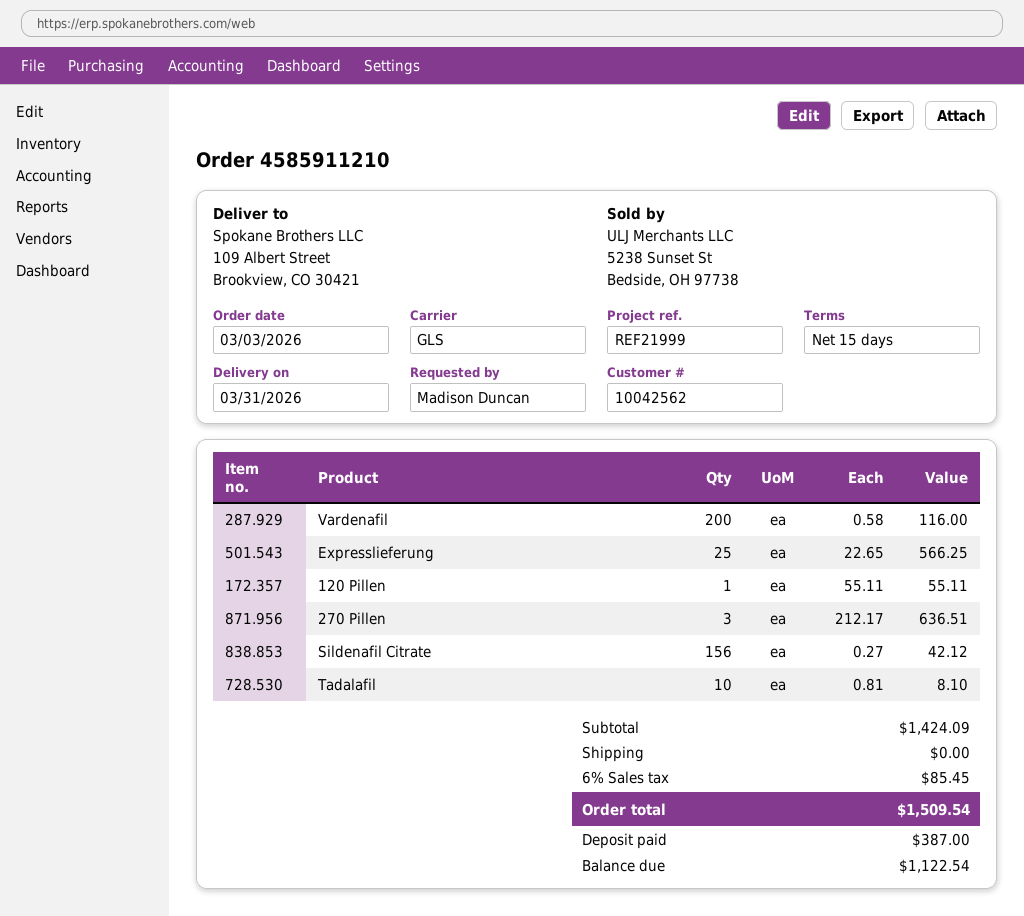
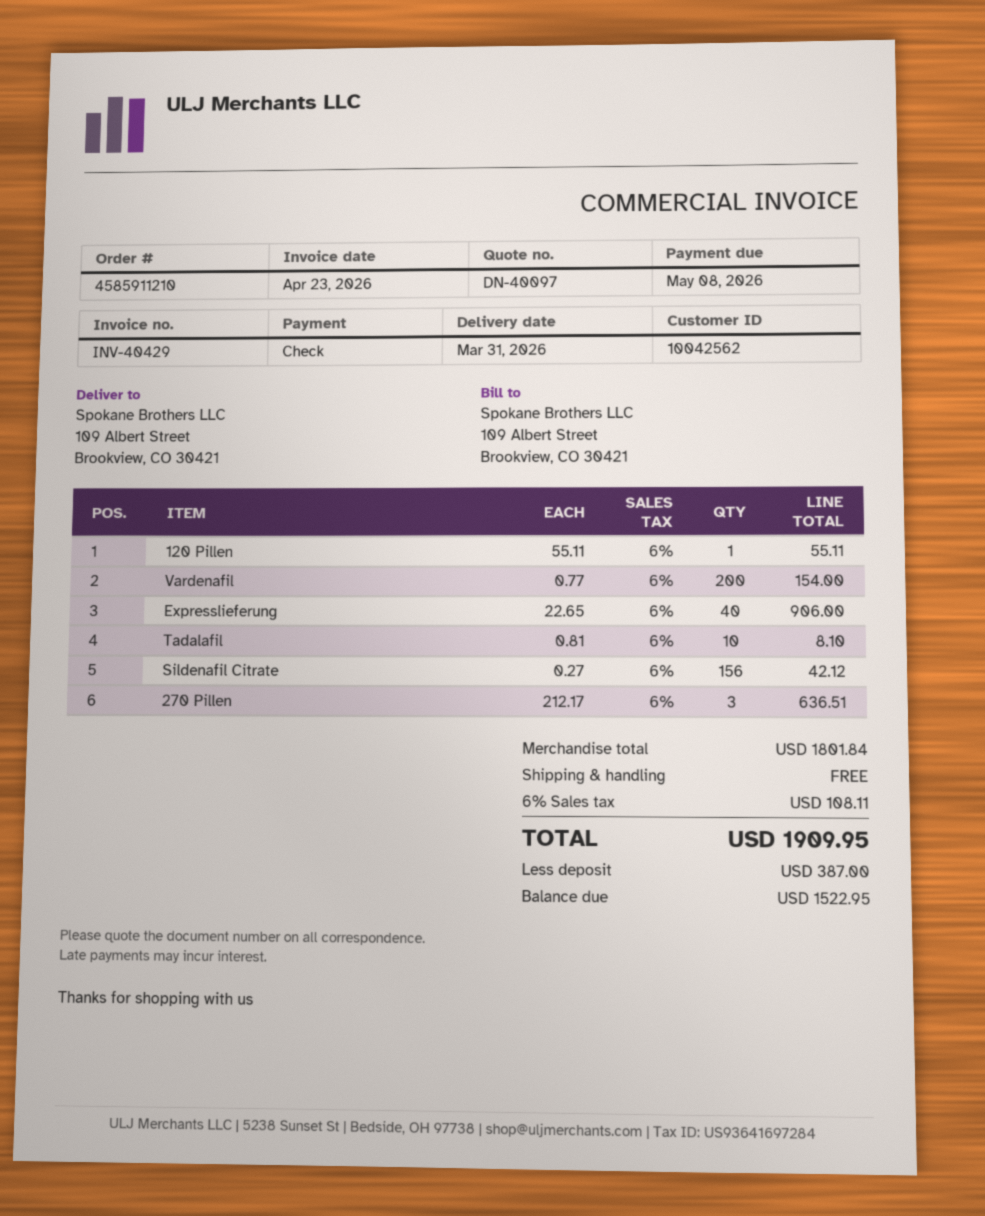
Vardenafil: 200 x 0.58 = 116.00 -> 200 x 0.77 = 154.00
Expresslieferung: 25 x 22.65 = 566.25 -> 40 x 22.65 = 906.00
subtotal: 1424.09 -> 1801.84
tax: 6% = 85.45 -> 6% = 108.11
total: 1509.54 -> 1909.95
balance: 1122.54 -> 1522.95

